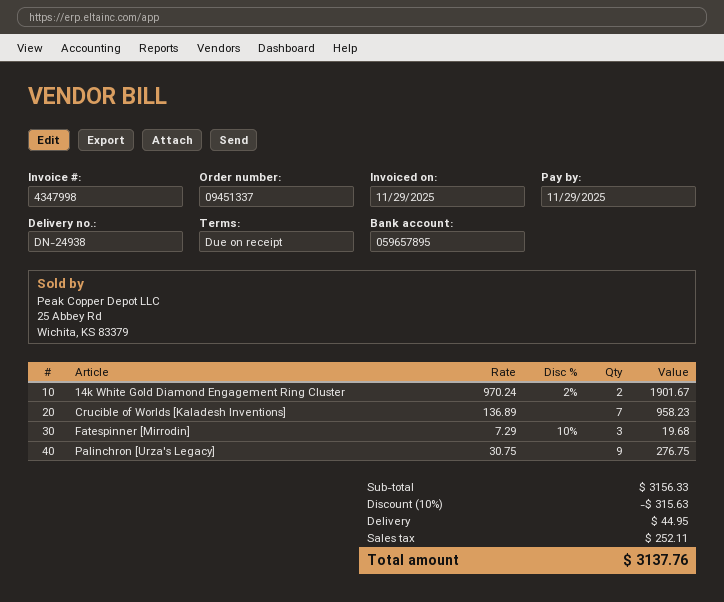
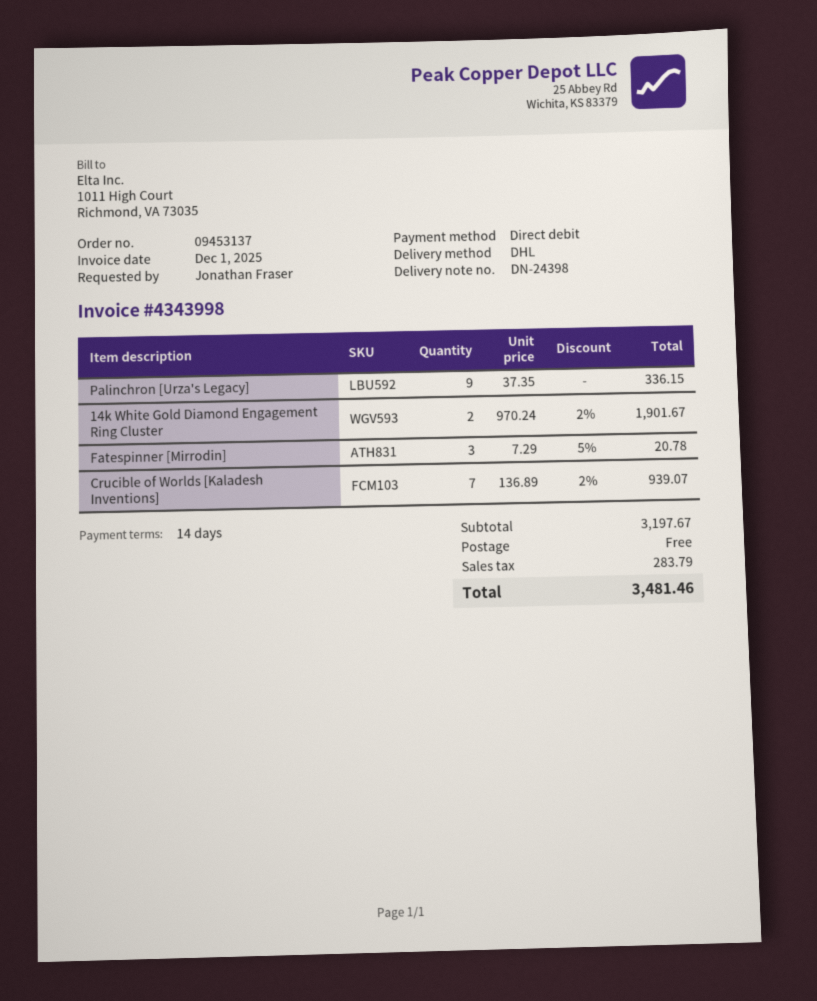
order number: 09451337 -> 09453137
delivery note number: DN-24938 -> DN-24398
invoice number: 4347998 -> 4343998
invoice date: 2025-11-29 -> 2025-12-01
payment terms: on receipt -> 14 days
Crucible of Worlds [Kaladesh Inventions]: 7 x 136.89 = 958.23 -> 7 x 136.89 - 2% = 939.07
Fatespinner [Mirrodin]: 3 x 7.29 - 10% = 19.68 -> 3 x 7.29 - 5% = 20.78
Palinchron [Urza's Legacy]: 9 x 30.75 = 276.75 -> 9 x 37.35 = 336.15
subtotal: 3156.33 -> 3197.67
discount: 10% = 315.63 -> none
shipping: 44.95 -> 0.00
tax: 252.11 -> 283.79
total: 3137.76 -> 3481.46

